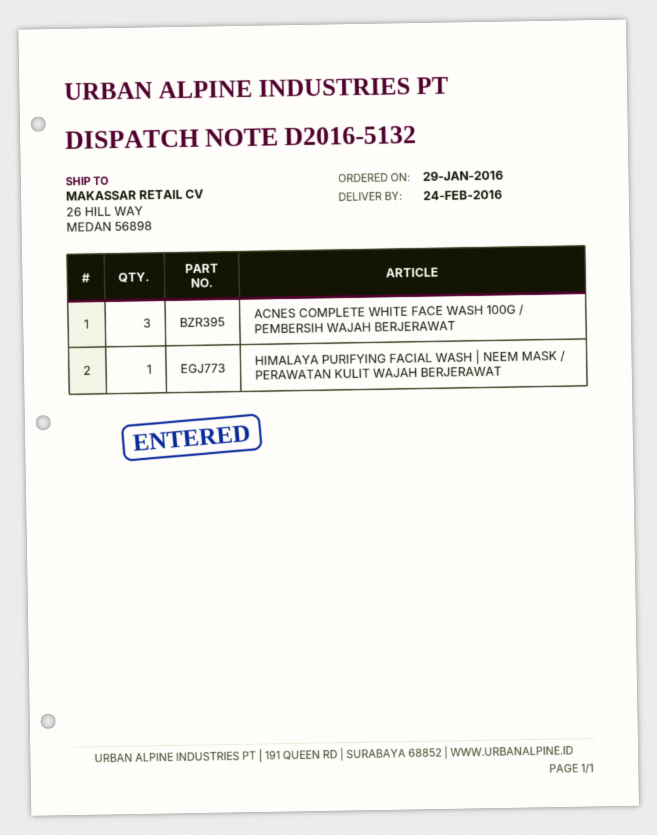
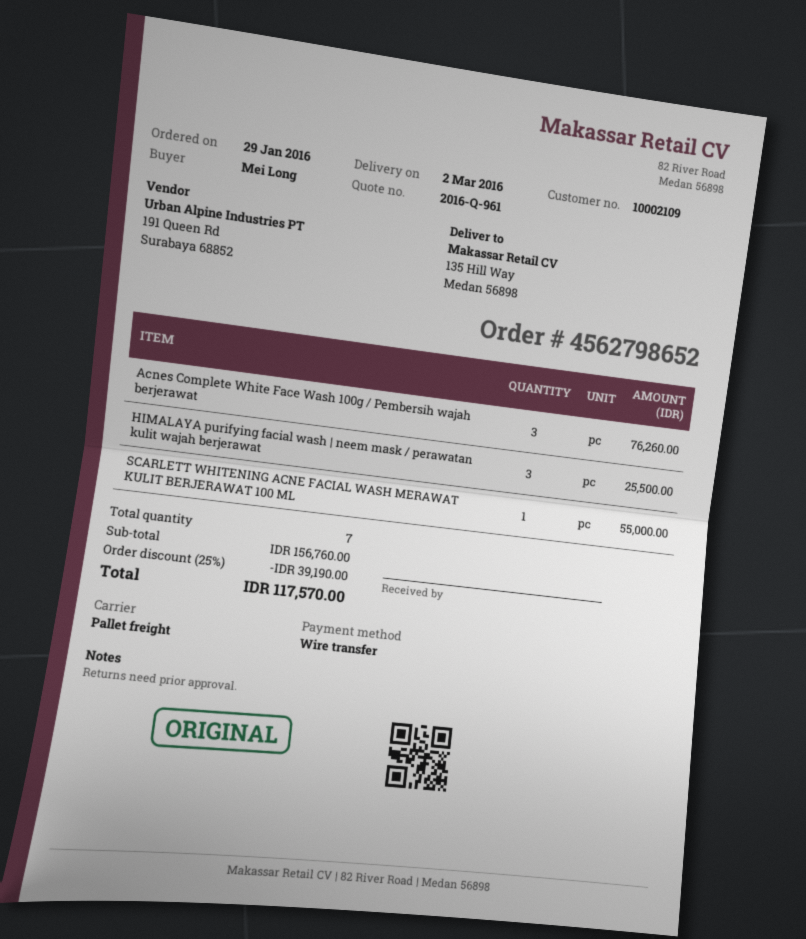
delivery date: 2016-02-24 -> 2016-03-02
ship to: 26 HILL WAY, MEDAN 56898 -> 135 Hill Way, Medan 56898
HIMALAYA PURIFYING FACIAL WASH | NEEM MASK / PERAWATAN KULIT WAJAH BERJERAWAT: 1 -> 3
SCARLETT WHITENING ACNE FACIAL WASH MERAWAT KULIT BERJERAWAT 100 ML: none -> 1

